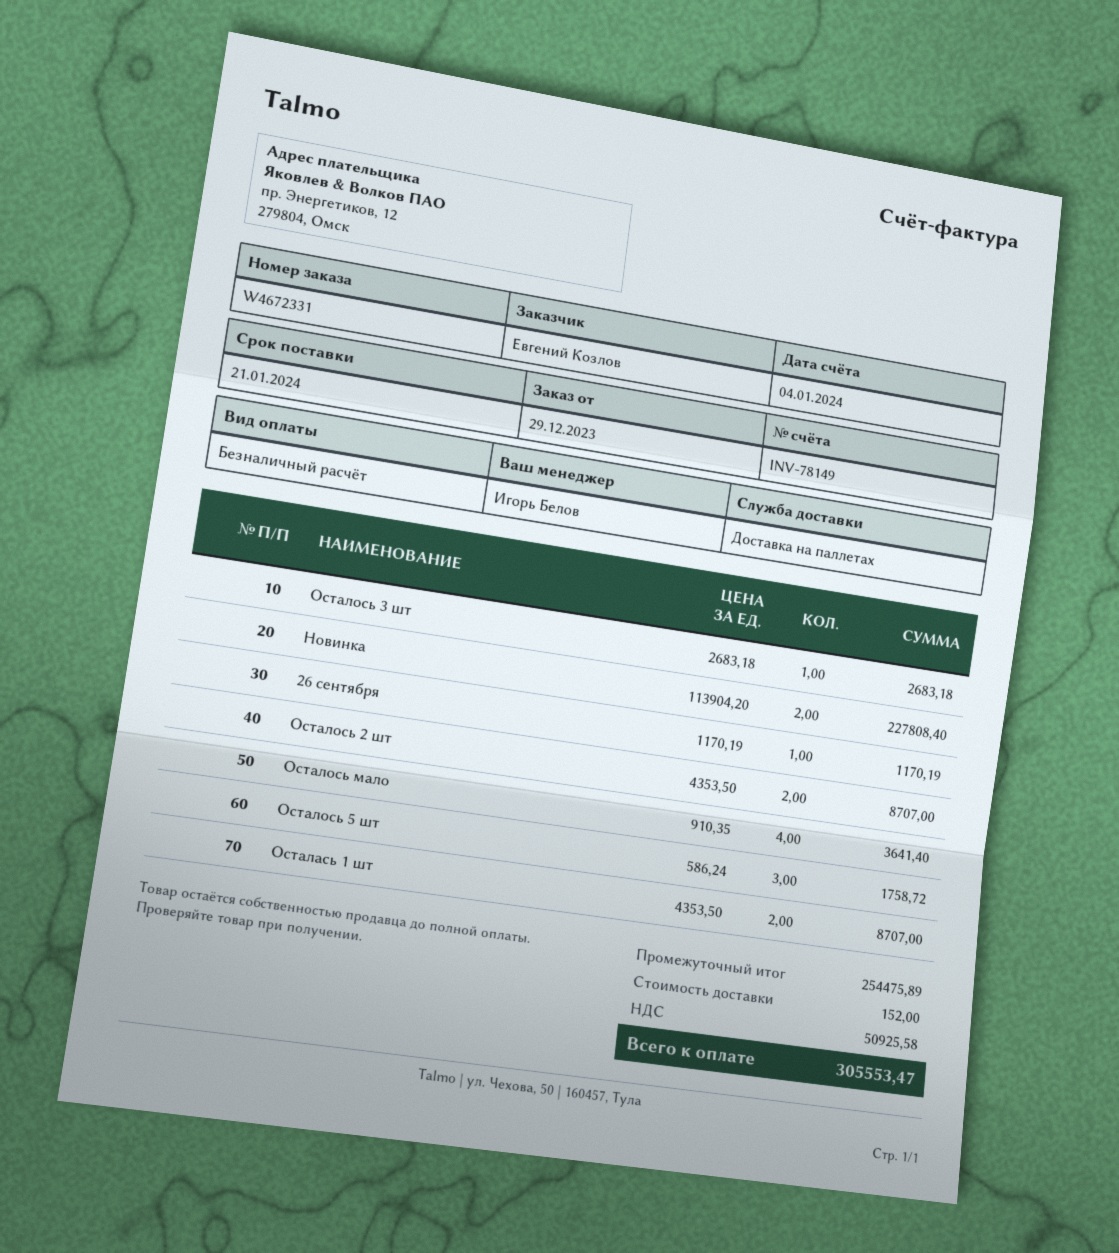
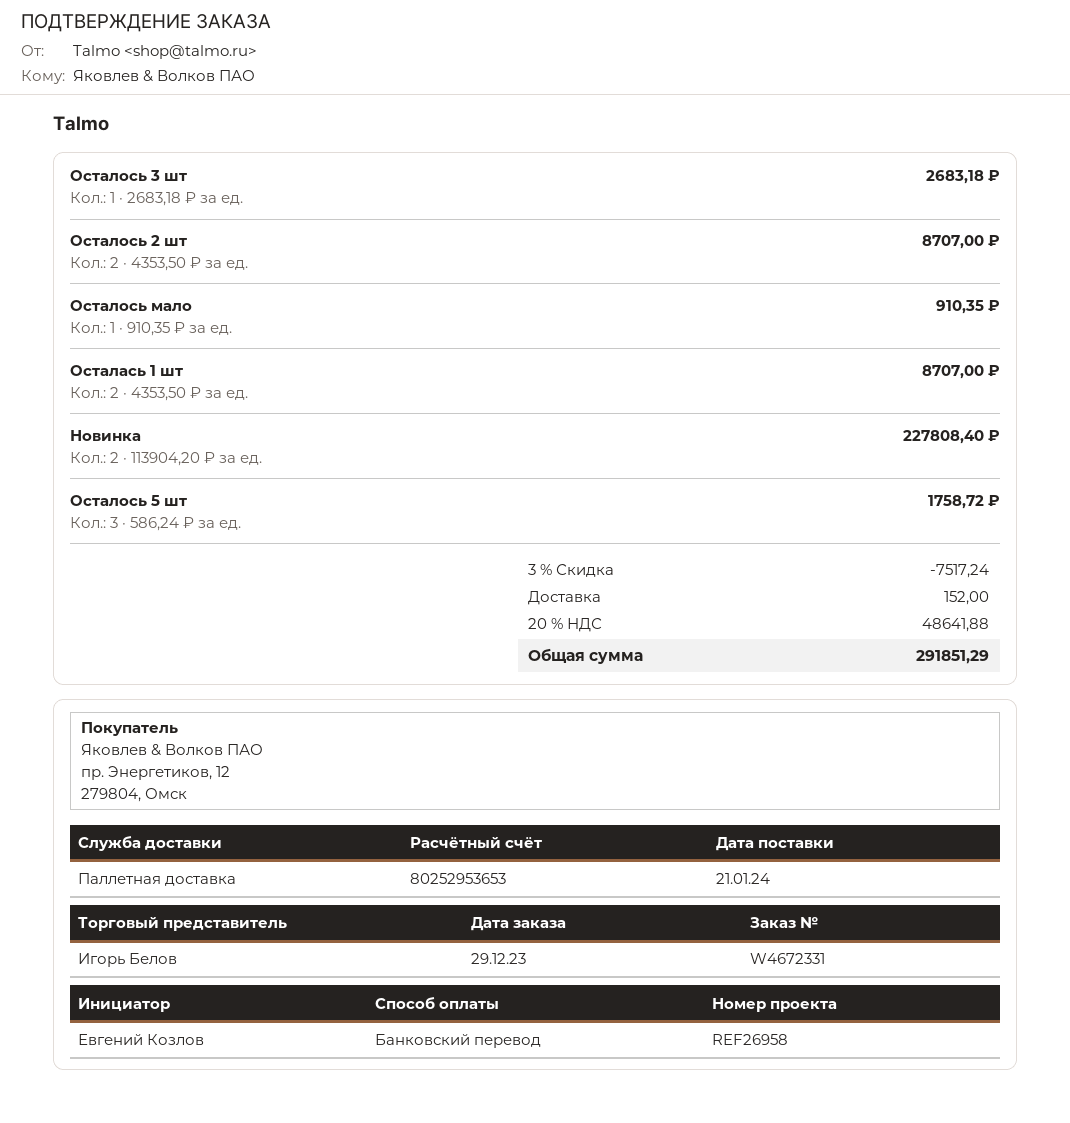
26 сентября: 1 x 1170.19 = 1170.19 -> none
Осталось мало: 4 x 910.35 = 3641.40 -> 1 x 910.35 = 910.35
discount: none -> 3% = 7517.24
tax: 50925.58 -> 48641.88
total: 305553.47 -> 291851.29

